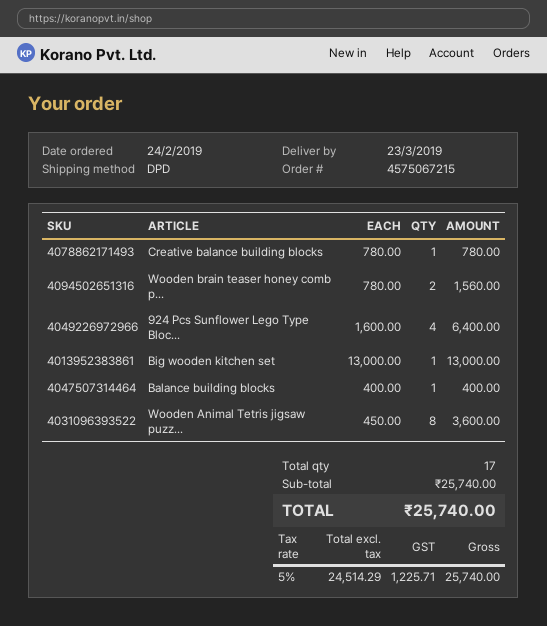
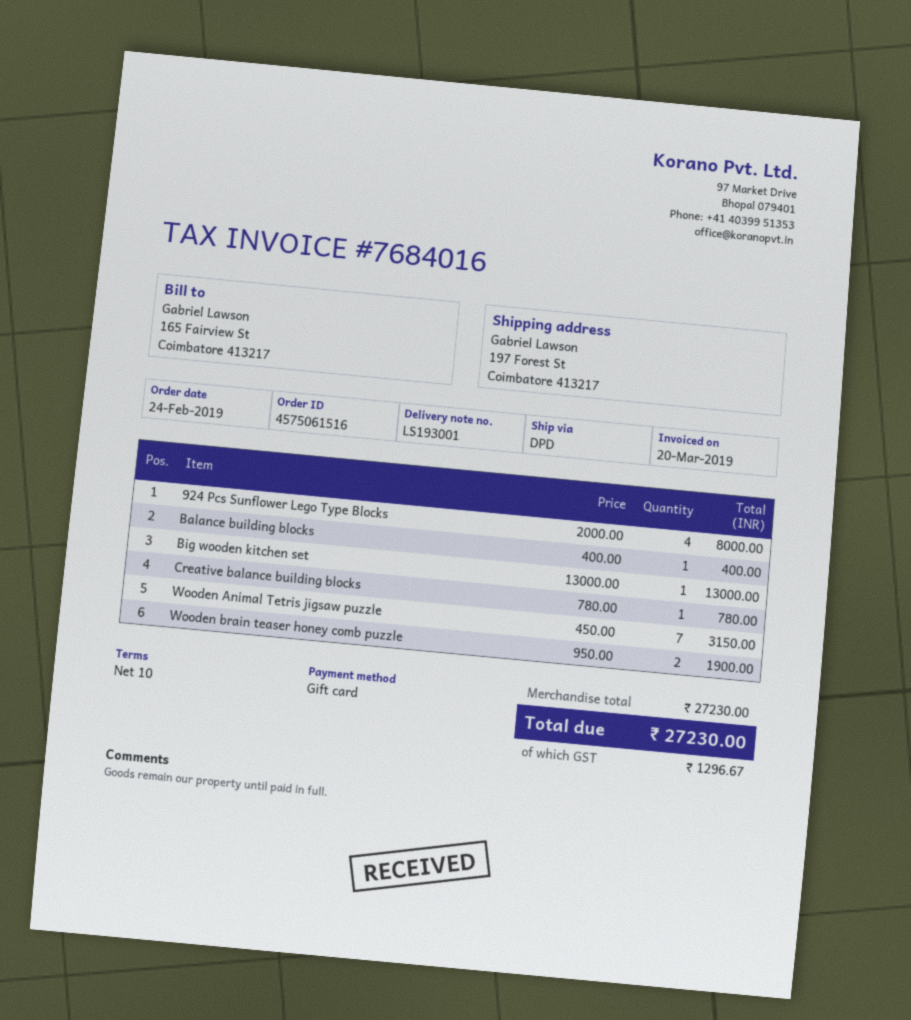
order number: 4575067215 -> 4575061516
Wooden brain teaser honey comb p...: 2 x 780.00 = 1560.00 -> 2 x 950.00 = 1900.00
924 Pcs Sunflower Lego Type Bloc...: 4 x 1600.00 = 6400.00 -> 4 x 2000.00 = 8000.00
Wooden Animal Tetris jigsaw puzz...: 8 x 450.00 = 3600.00 -> 7 x 450.00 = 3150.00
subtotal: 25740.00 -> 27230.00
tax: 1225.71 -> 1296.67
total: 25740.00 -> 27230.00

